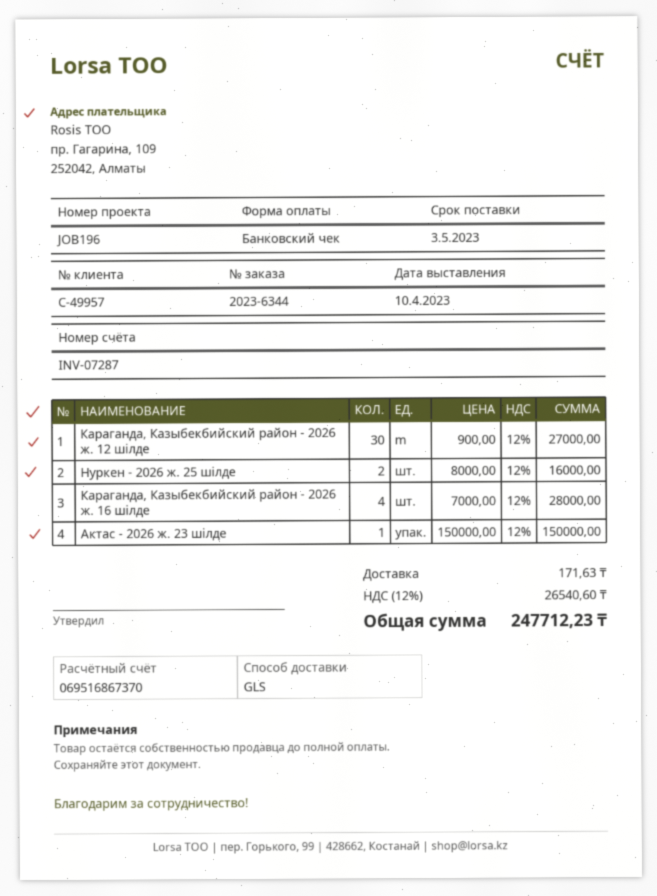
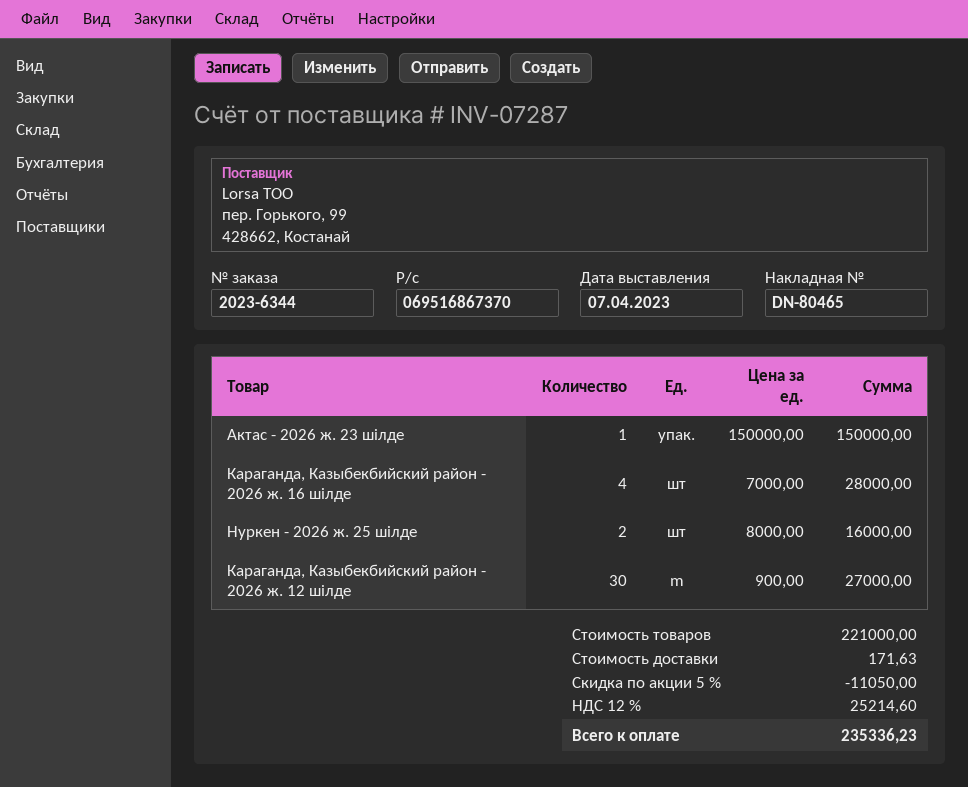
invoice date: 2023-04-10 -> 2023-04-07
discount: none -> 5% = 11050.00
tax: 12% = 26540.60 -> 12% = 25214.60
total: 247712.23 -> 235336.23

